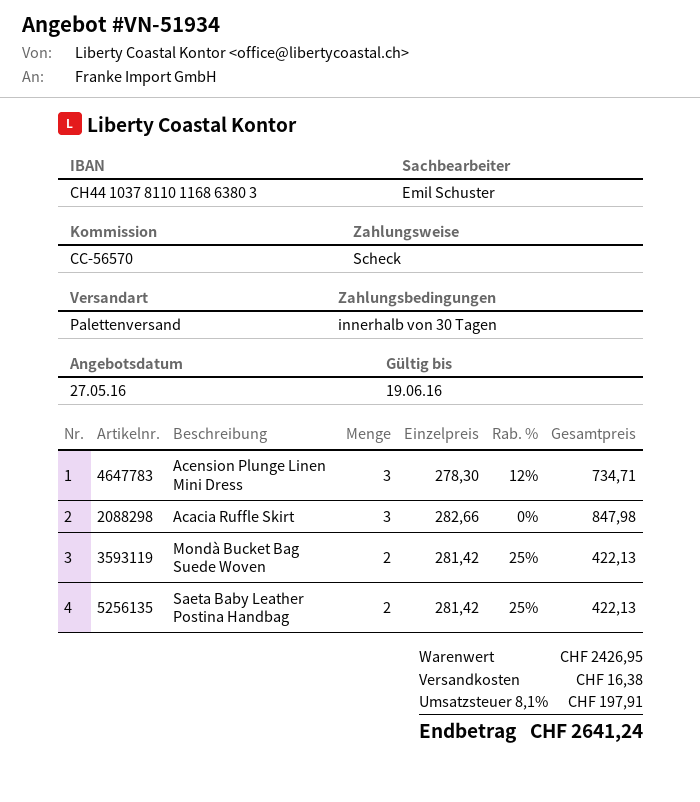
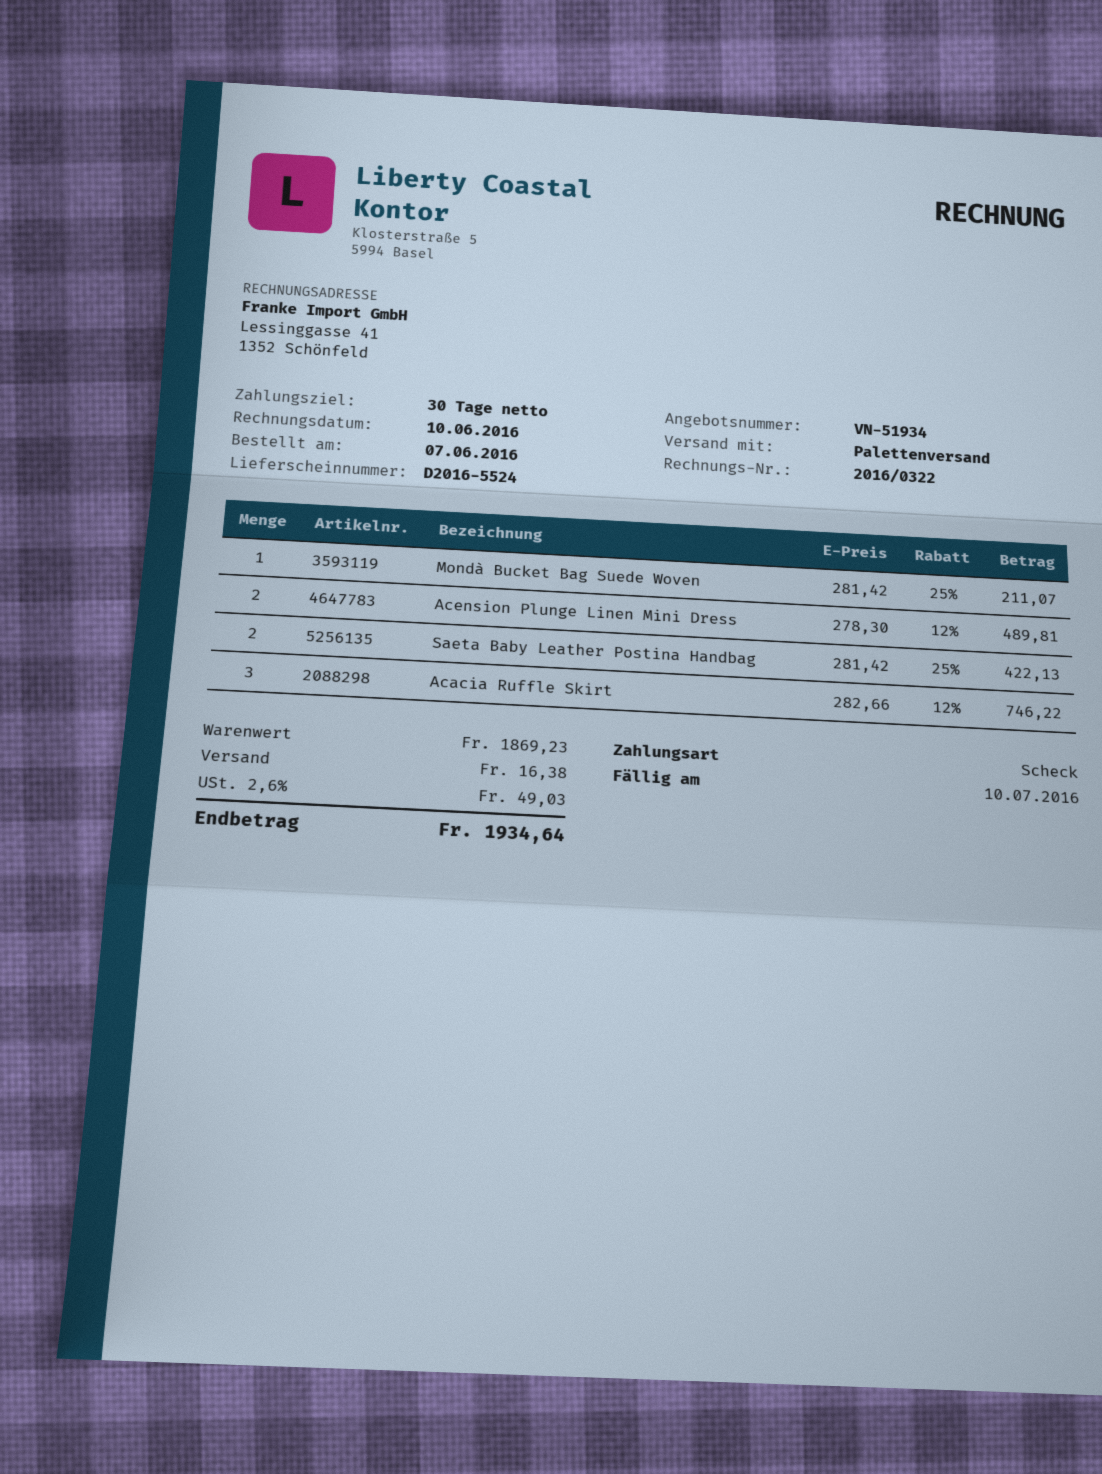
Acension Plunge Linen Mini Dress: 3 x 278.30 - 12% = 734.71 -> 2 x 278.30 - 12% = 489.81
Acacia Ruffle Skirt: 3 x 282.66 = 847.98 -> 3 x 282.66 - 12% = 746.22
Mondà Bucket Bag Suede Woven: 2 x 281.42 - 25% = 422.13 -> 1 x 281.42 - 25% = 211.07
subtotal: 2426.95 -> 1869.23
tax: 8.1% = 197.91 -> 2.6% = 49.03
total: 2641.24 -> 1934.64

